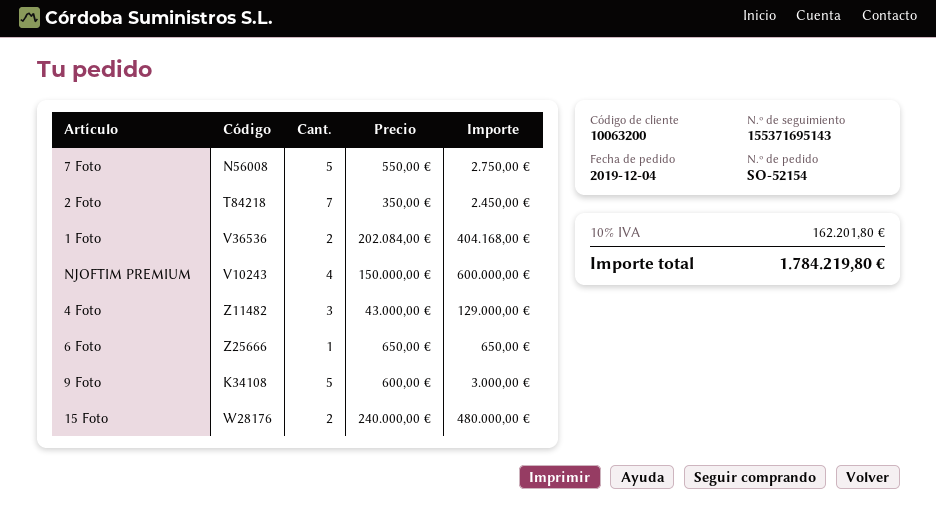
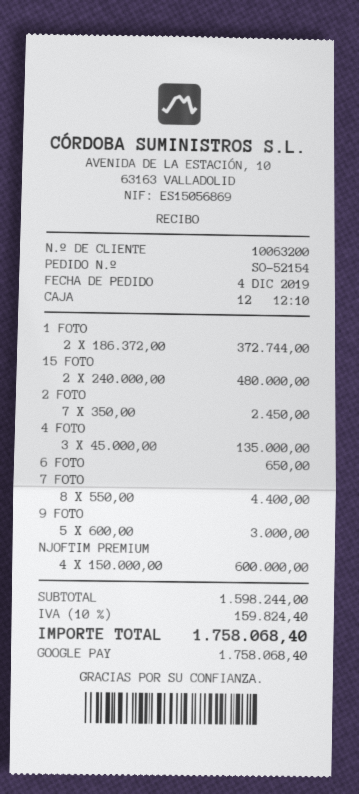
7 Foto: 5 x 550.00 = 2750.00 -> 8 x 550.00 = 4400.00
1 Foto: 2 x 202084.00 = 404168.00 -> 2 x 186372.00 = 372744.00
4 Foto: 3 x 43000.00 = 129000.00 -> 3 x 45000.00 = 135000.00
tax: 10% = 162201.80 -> 10% = 159824.40
total: 1784219.80 -> 1758068.40

